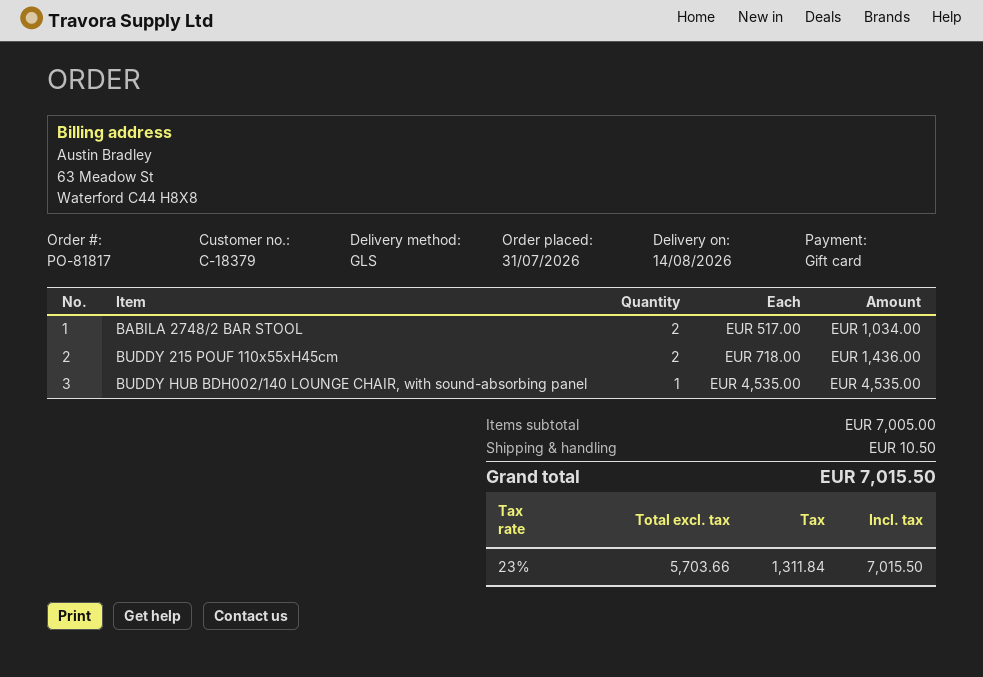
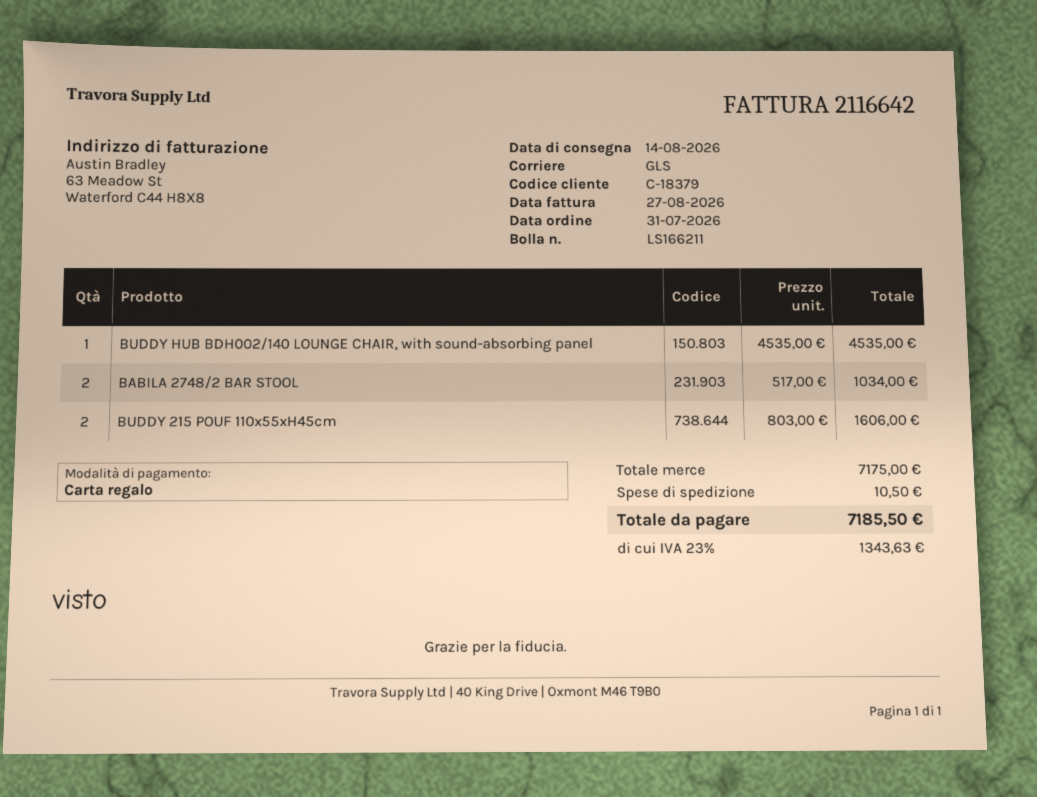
BUDDY 215 POUF 110x55xH45cm: 2 x 718.00 = 1436.00 -> 2 x 803.00 = 1606.00
subtotal: 7005.00 -> 7175.00
tax: 23% = 1311.84 -> 23% = 1343.63
total: 7015.50 -> 7185.50

